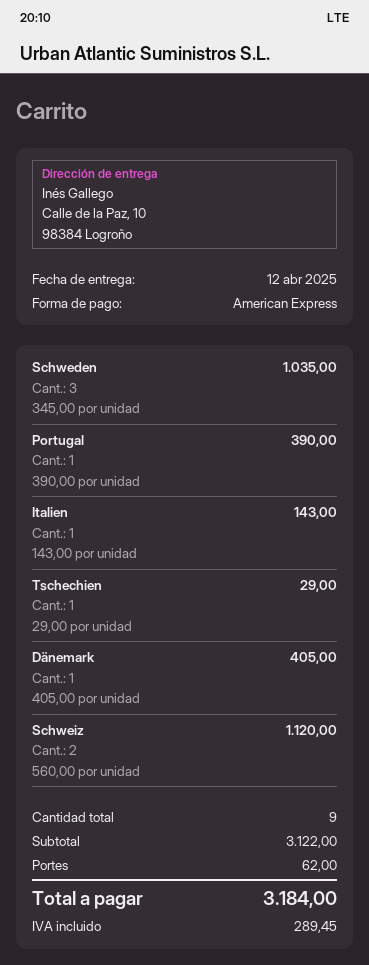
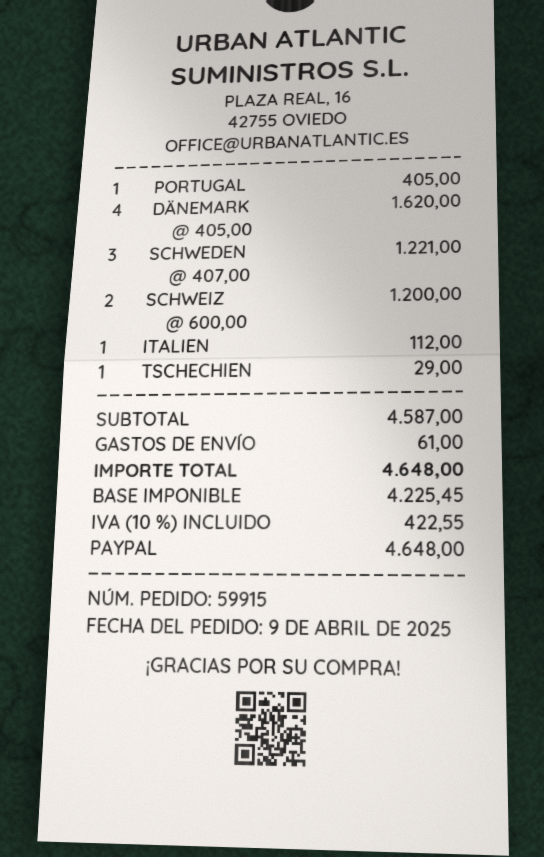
payment method: American Express -> PayPal
Schweden: 3 x 345.00 = 1035.00 -> 3 x 407.00 = 1221.00
Portugal: 1 x 390.00 = 390.00 -> 1 x 405.00 = 405.00
Italien: 1 x 143.00 = 143.00 -> 1 x 112.00 = 112.00
Dänemark: 1 x 405.00 = 405.00 -> 4 x 405.00 = 1620.00
Schweiz: 2 x 560.00 = 1120.00 -> 2 x 600.00 = 1200.00
subtotal: 3122.00 -> 4587.00
shipping: 62.00 -> 61.00
tax: 289.45 -> 422.55
total: 3184.00 -> 4648.00

